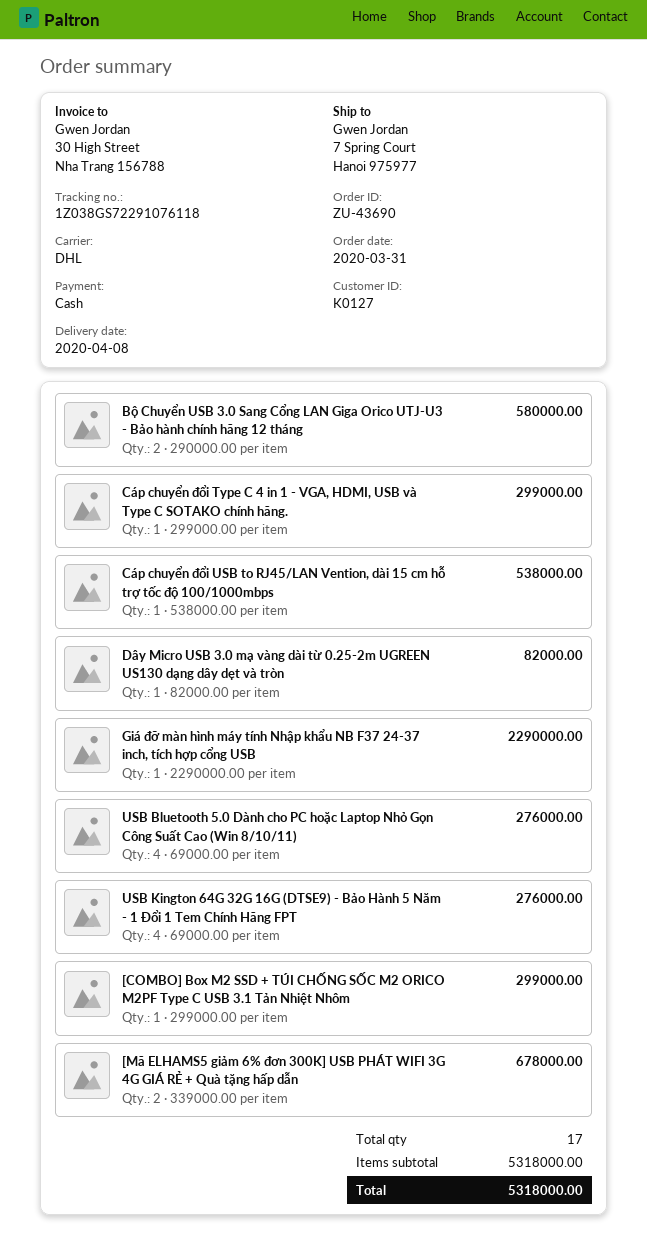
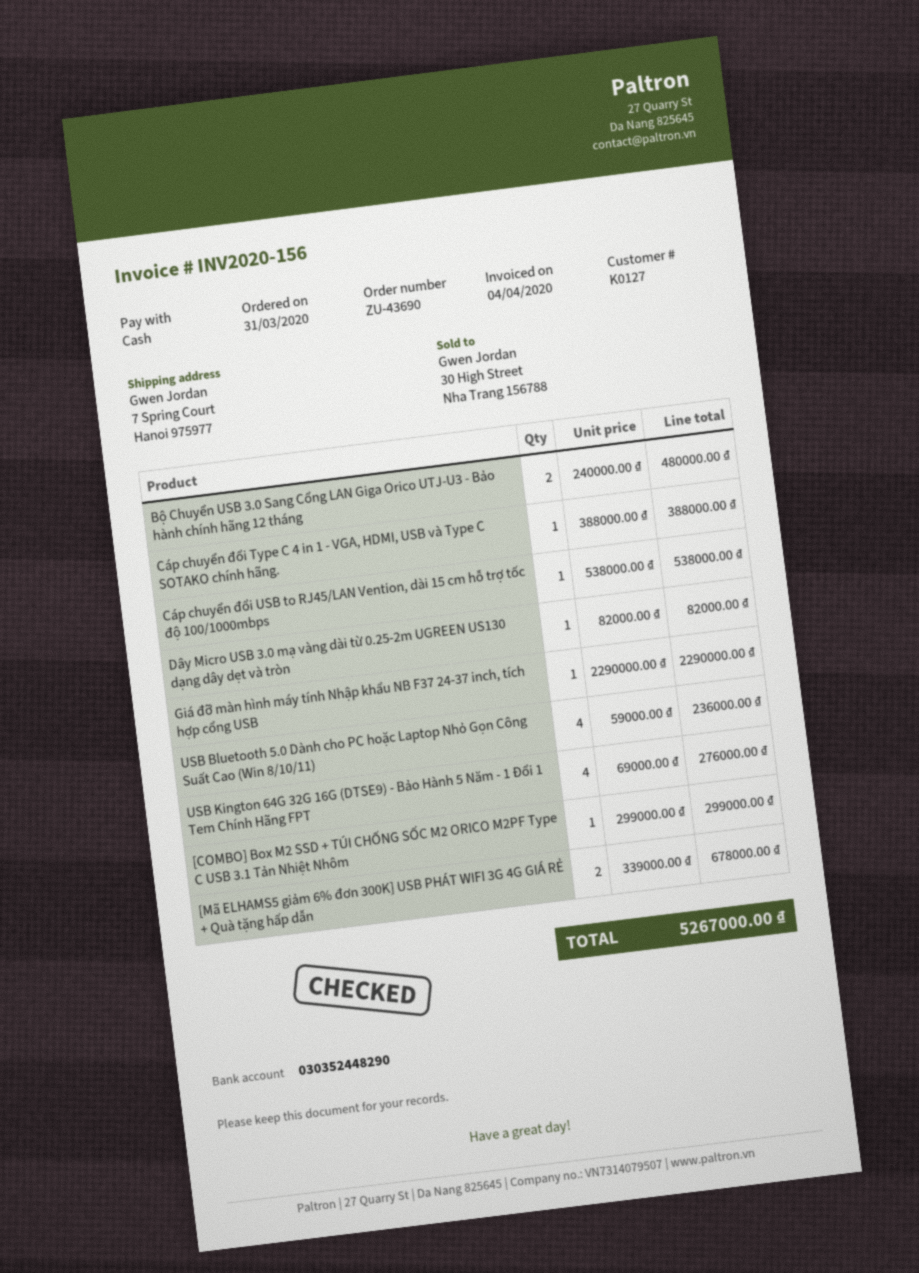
Bộ Chuyển USB 3.0 Sang Cổng LAN Giga Orico UTJ-U3 - Bảo hành chính hãng 12 tháng: 2 x 290000.00 = 580000.00 -> 2 x 240000.00 = 480000.00
Cáp chuyển đổi Type C 4 in 1 - VGA, HDMI, USB và Type C SOTAKO chính hãng.: 1 x 299000.00 = 299000.00 -> 1 x 388000.00 = 388000.00
USB Bluetooth 5.0 Dành cho PC hoặc Laptop Nhỏ Gọn Công Suất Cao (Win 8/10/11): 4 x 69000.00 = 276000.00 -> 4 x 59000.00 = 236000.00
total: 5318000.00 -> 5267000.00

